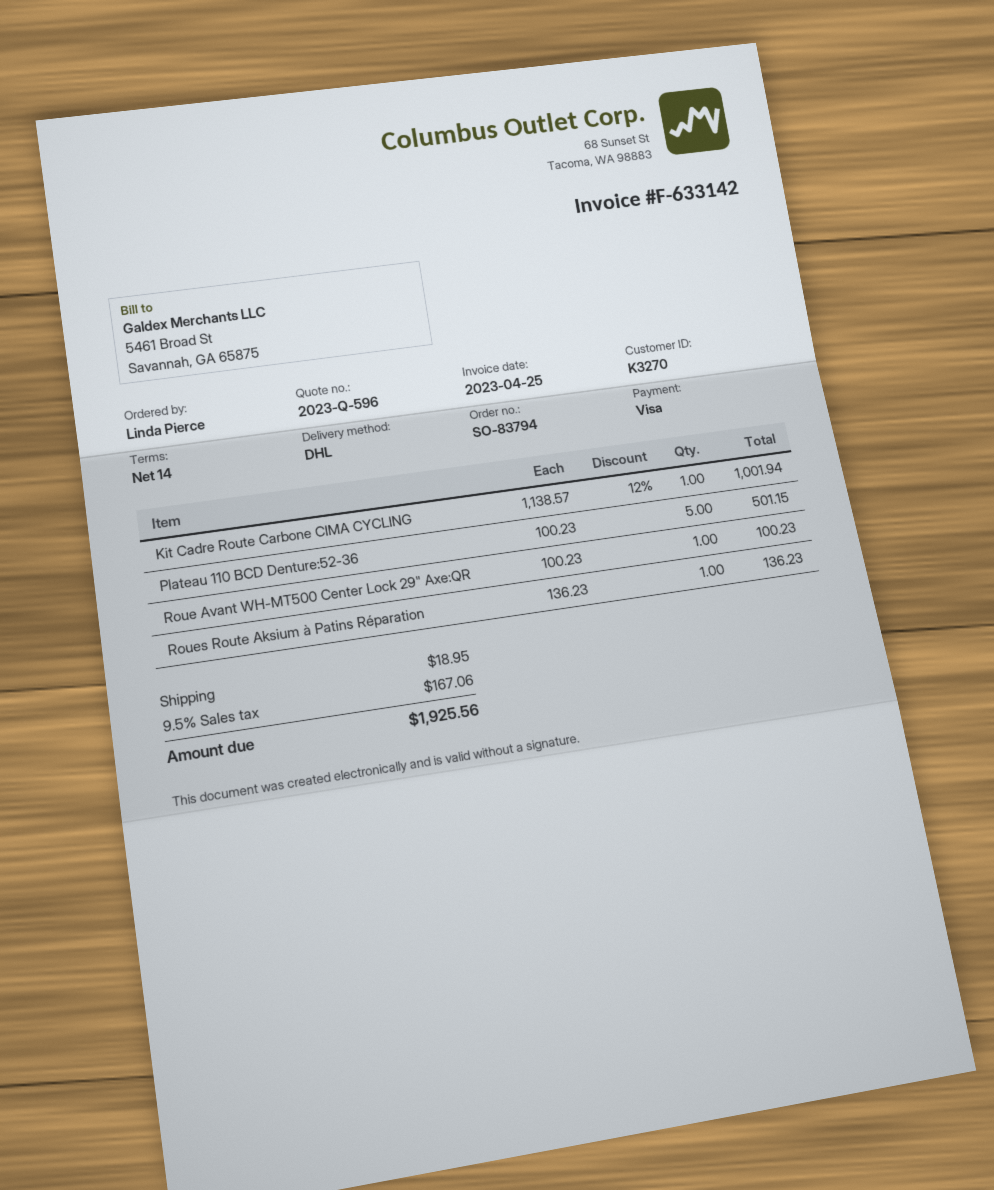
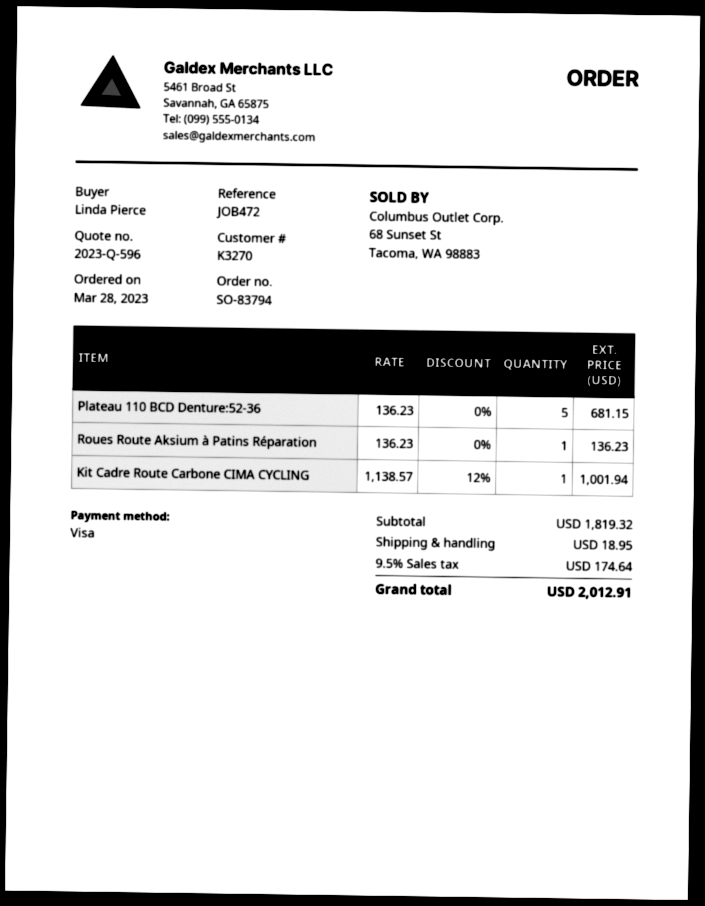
Plateau 110 BCD Denture:52-36: 5 x 100.23 = 501.15 -> 5 x 136.23 = 681.15
Roue Avant WH-MT500 Center Lock 29" Axe:QR: 1 x 100.23 = 100.23 -> none
tax: 9.5% = 167.06 -> 9.5% = 174.64
total: 1925.56 -> 2012.91

